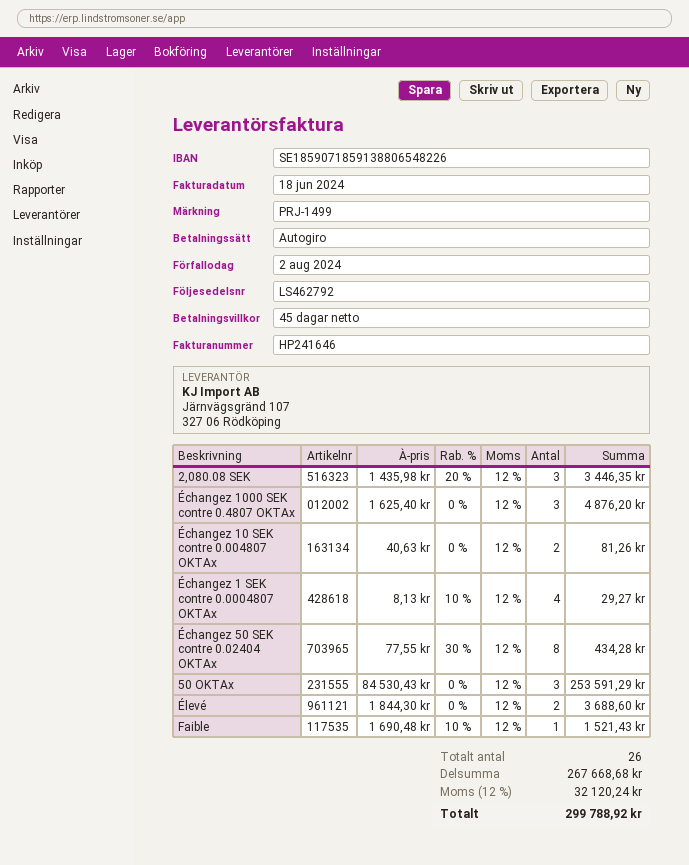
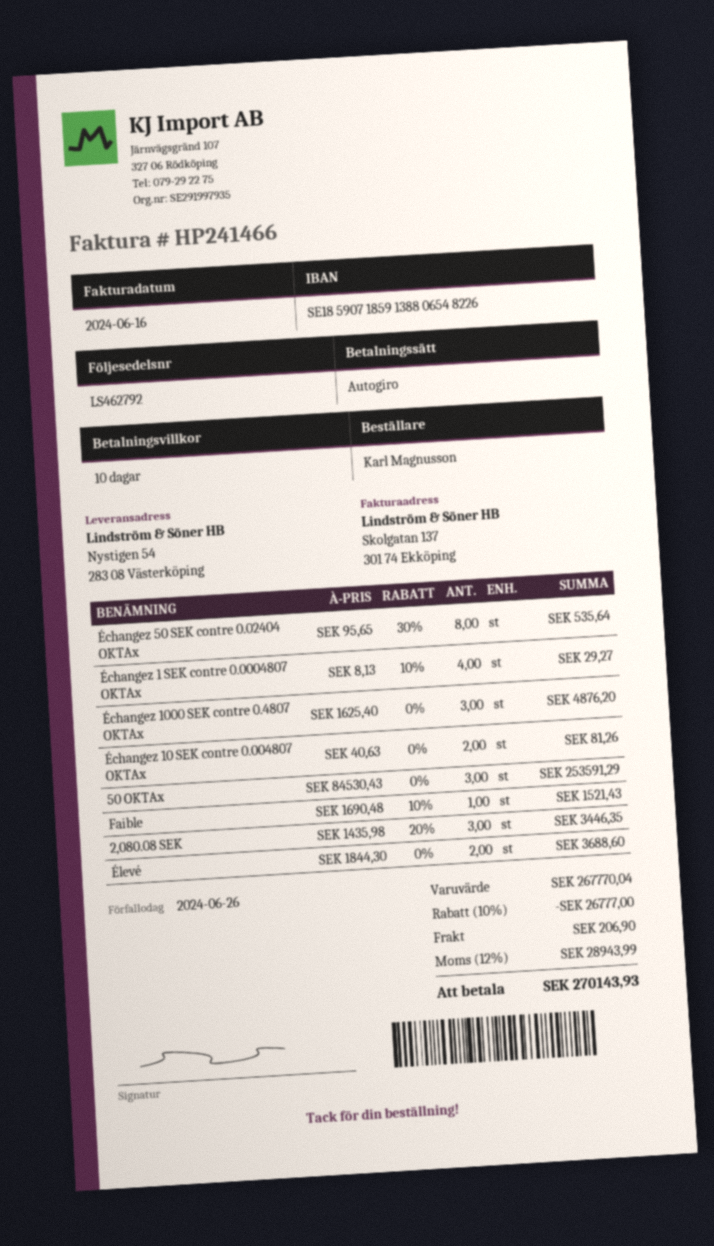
invoice number: HP241646 -> HP241466
invoice date: 2024-06-18 -> 2024-06-16
payment terms: 45 days -> 10 days
due date: 2024-08-02 -> 2024-06-26
Échangez 50 SEK contre 0.02404 OKTAx: 8 x 77.55 - 30% = 434.28 -> 8 x 95.65 - 30% = 535.64
subtotal: 267668.68 -> 267770.04
discount: none -> 10% = 26777.00
shipping: none -> 206.90
tax: 12% = 32120.24 -> 12% = 28943.99
total: 299788.92 -> 270143.93

